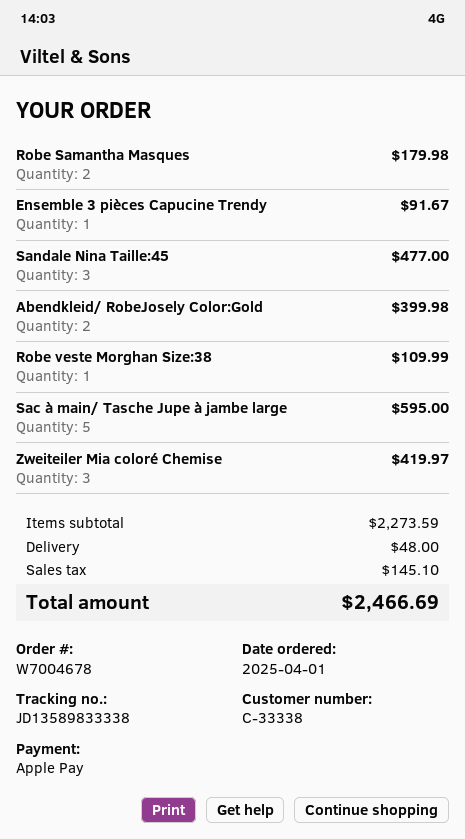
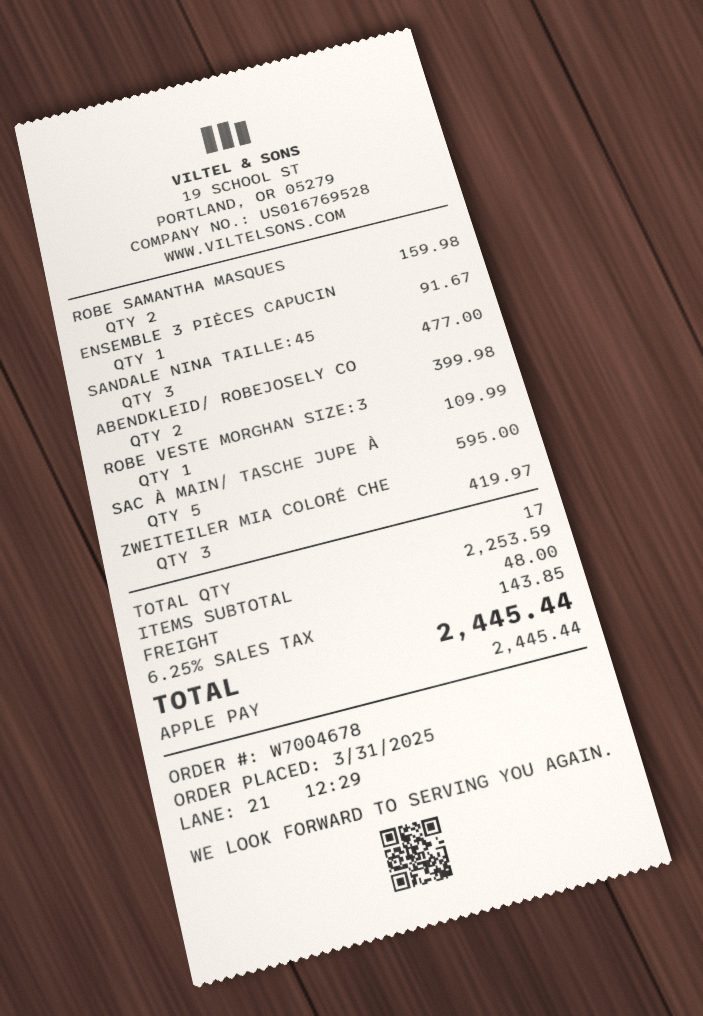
order date: 2025-04-01 -> 2025-03-31
Robe Samantha Masques: 2 for 179.98 -> 2 for 159.98
subtotal: 2273.59 -> 2253.59
tax: 145.10 -> 143.85
total: 2466.69 -> 2445.44

